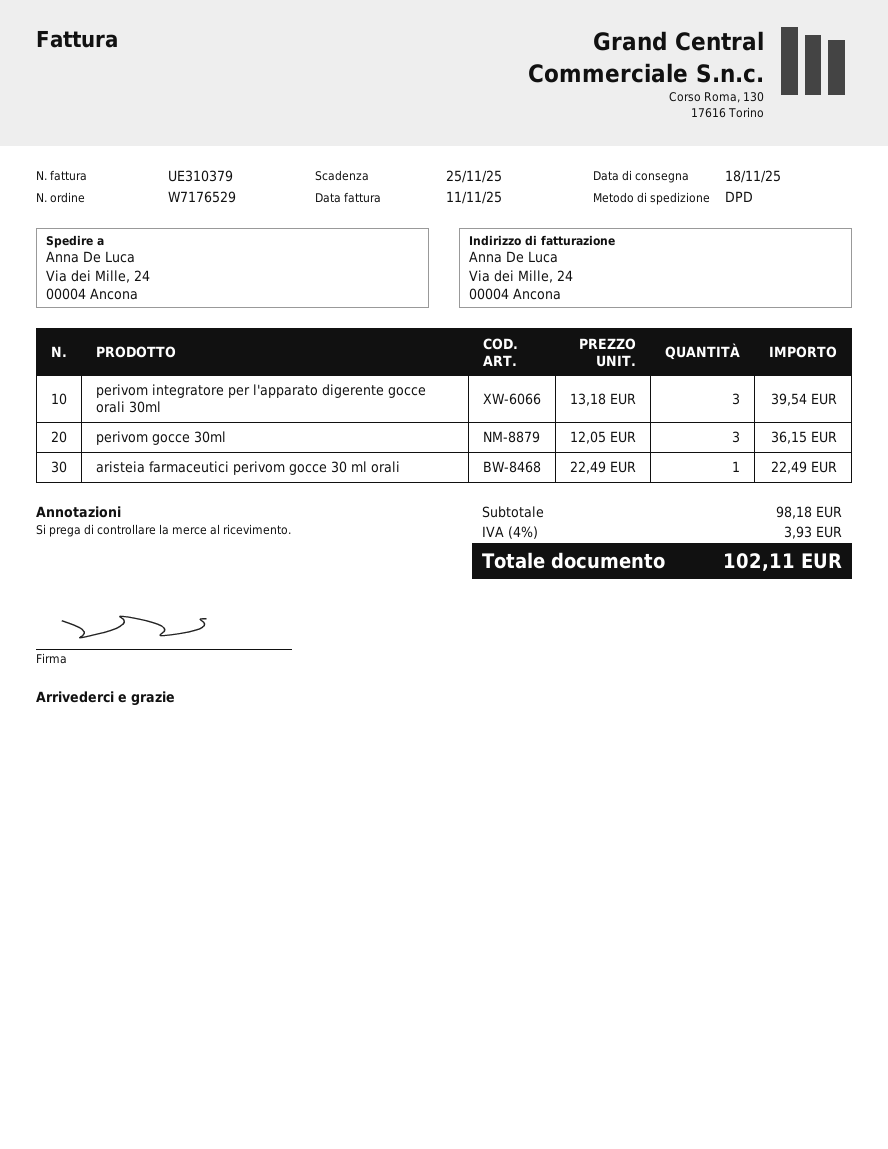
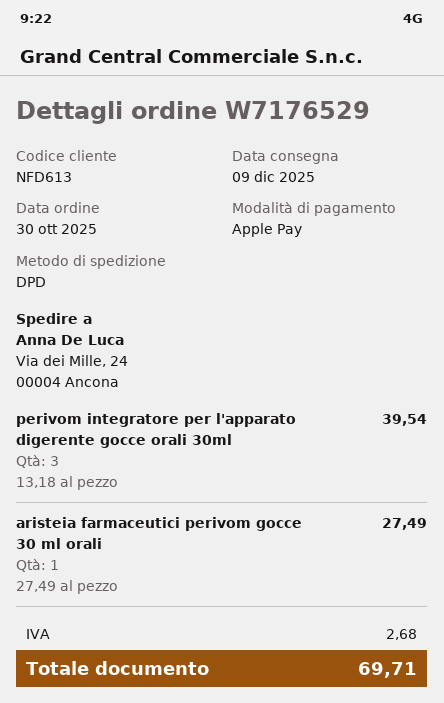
delivery date: 2025-11-18 -> 2025-12-09
perivom gocce 30ml: 3 x 12.05 = 36.15 -> none
aristeia farmaceutici perivom gocce 30 ml orali: 1 x 22.49 = 22.49 -> 1 x 27.49 = 27.49
tax: 3.93 -> 2.68
total: 102.11 -> 69.71

